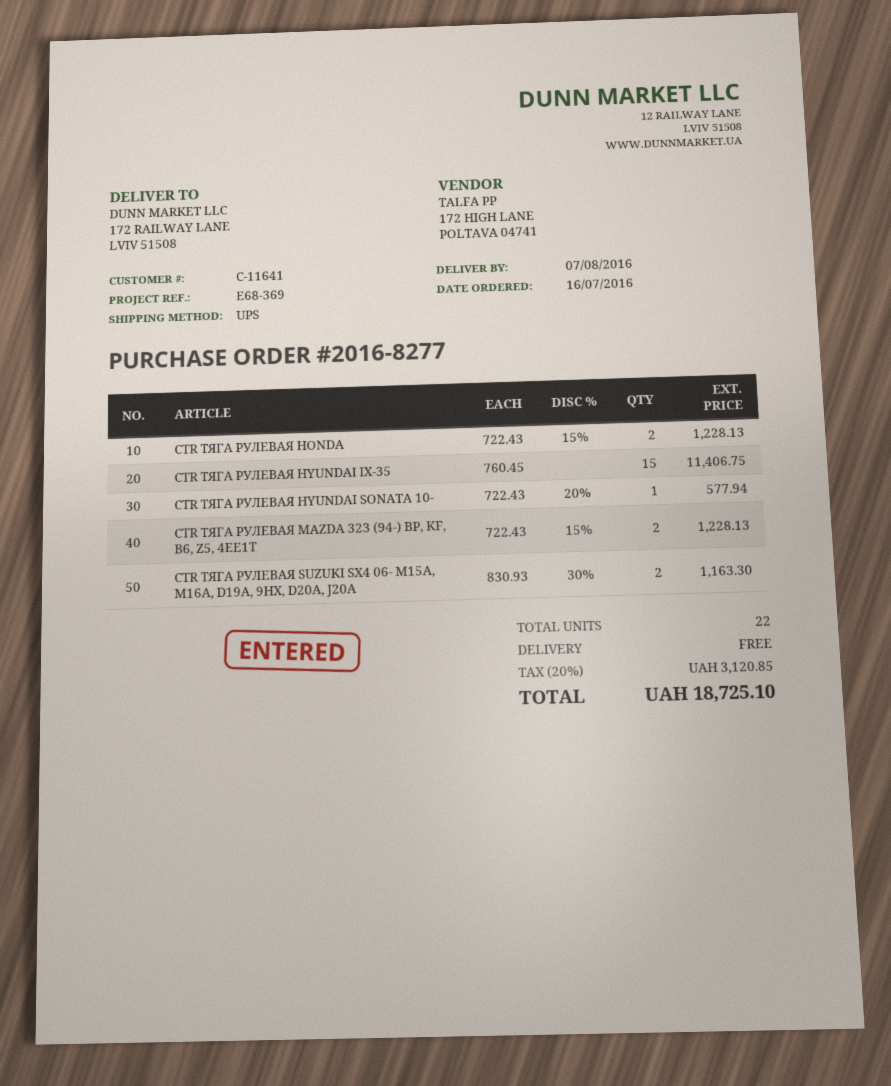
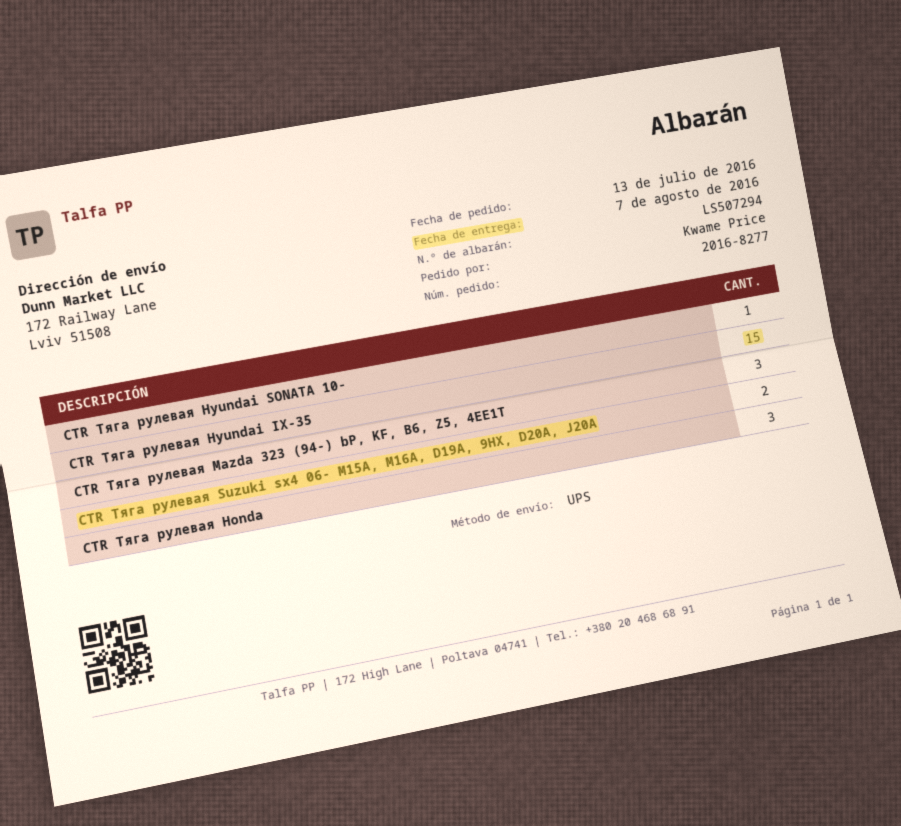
order date: 2016-07-16 -> 2016-07-13
CTR ТЯГА РУЛЕВАЯ HONDA: 2 -> 3
CTR ТЯГА РУЛЕВАЯ MAZDA 323 (94-) BP, KF, B6, Z5, 4EE1T: 2 -> 3

